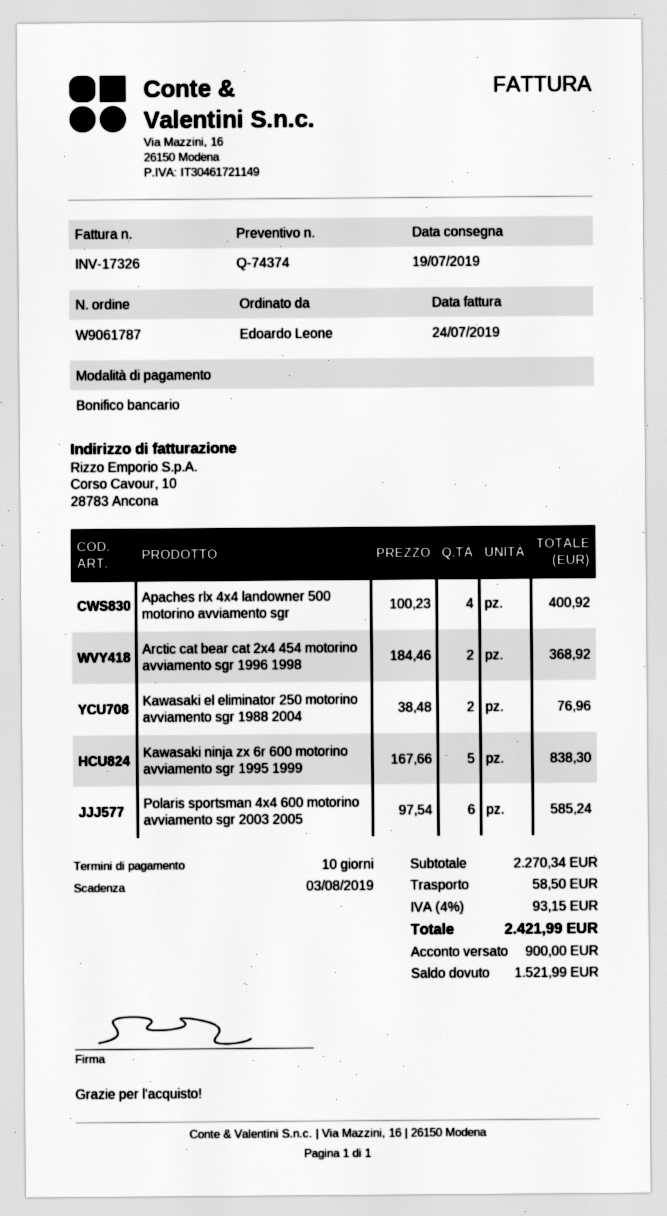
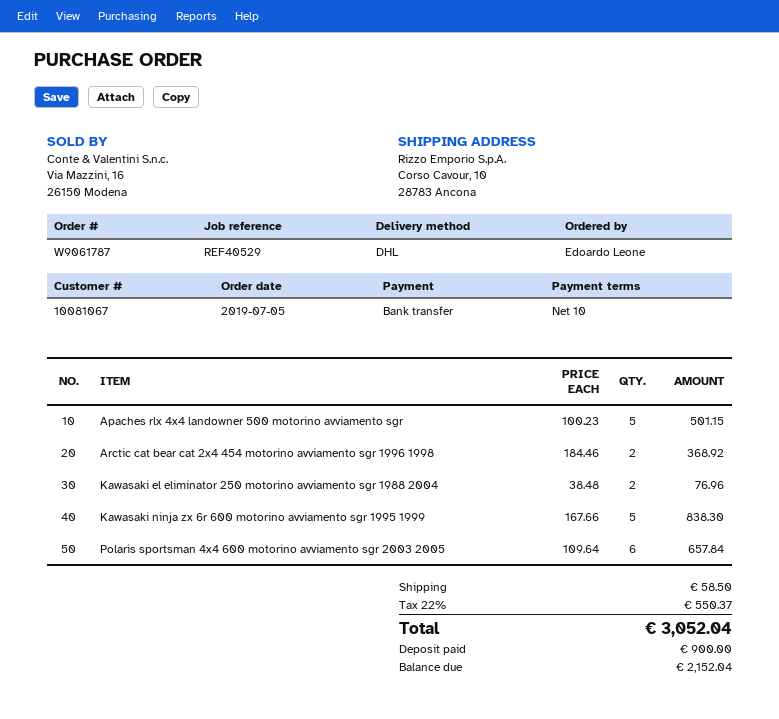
Apaches rlx 4x4 landowner 500 motorino avviamento sgr: 4 x 100.23 = 400.92 -> 5 x 100.23 = 501.15
Polaris sportsman 4x4 600 motorino avviamento sgr 2003 2005: 6 x 97.54 = 585.24 -> 6 x 109.64 = 657.84
tax: 4% = 93.15 -> 22% = 550.37
total: 2421.99 -> 3052.04
balance: 1521.99 -> 2152.04

